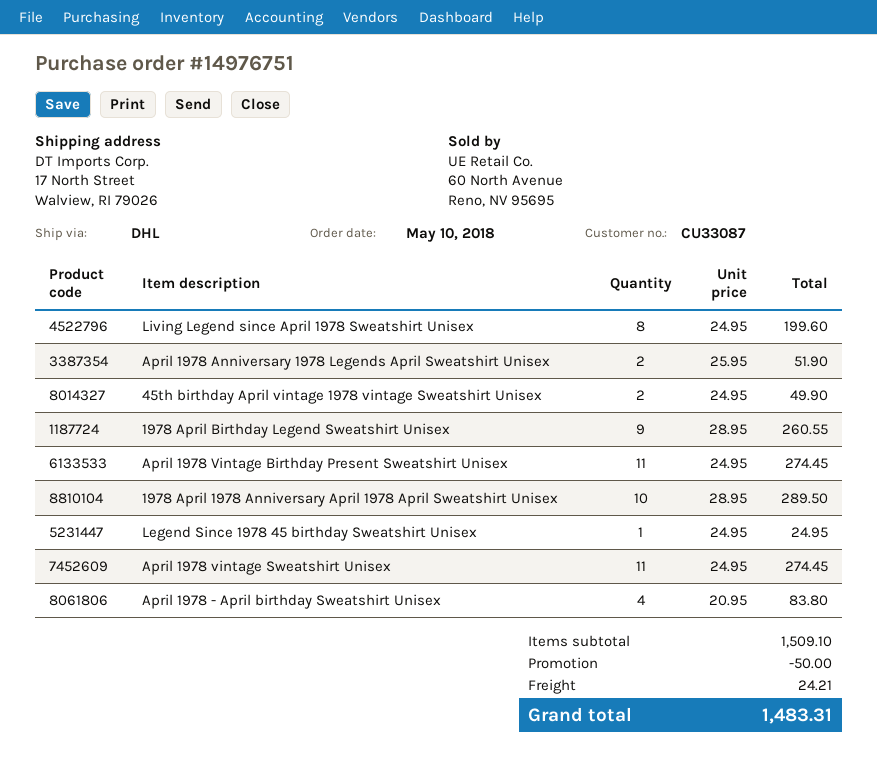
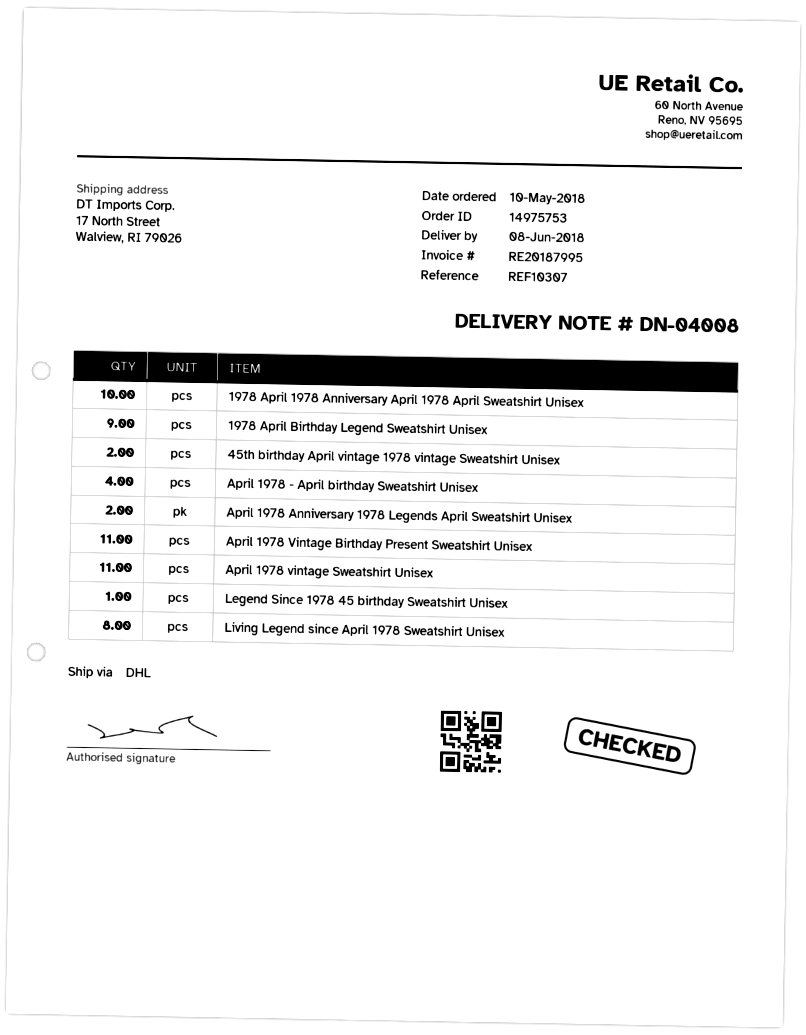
order number: 14976751 -> 14975753

